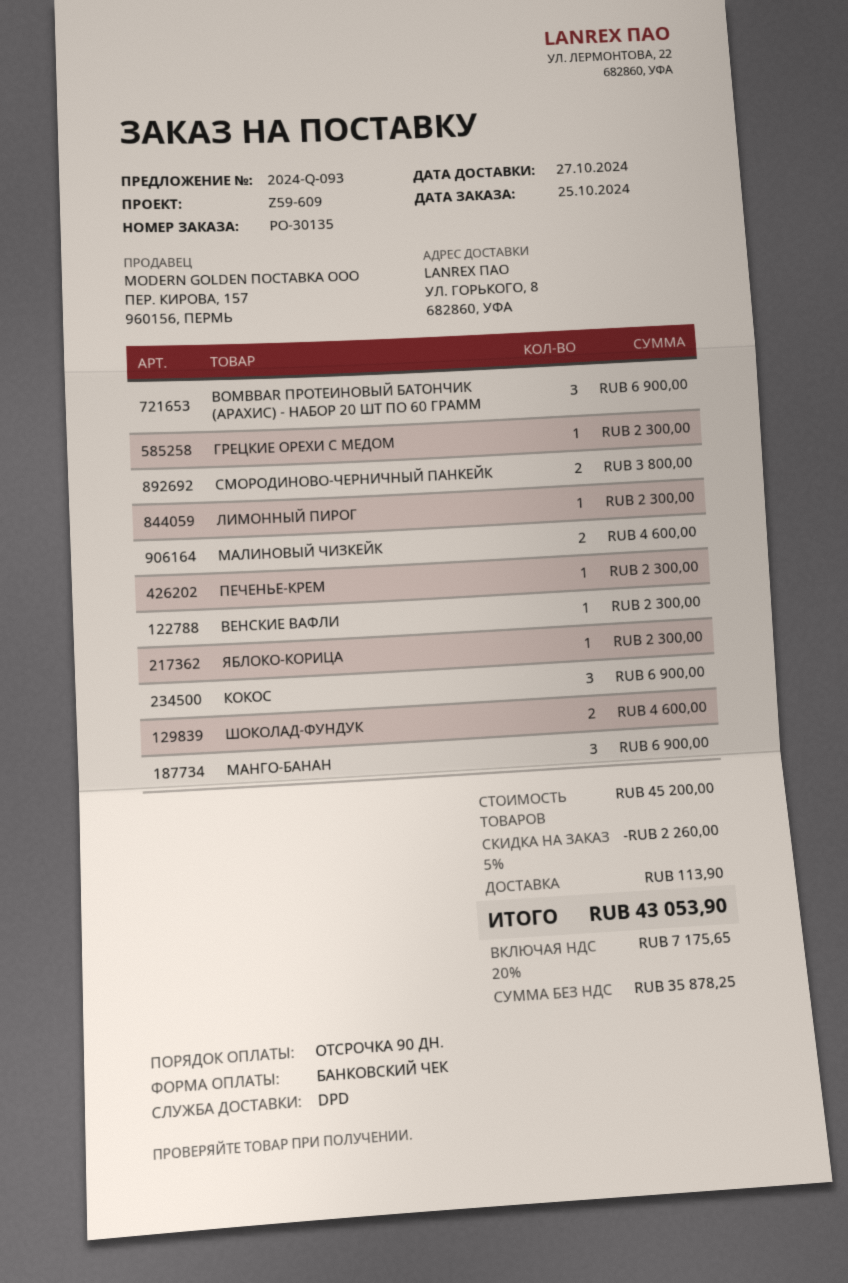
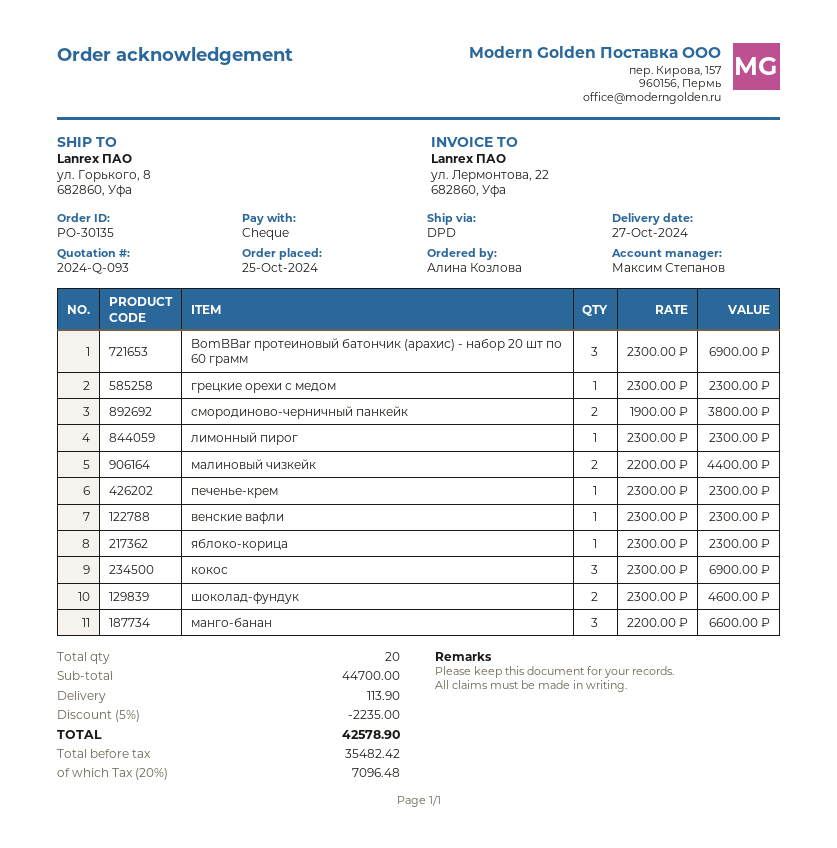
МАЛИНОВЫЙ ЧИЗКЕЙК: 2 for 4600.00 -> 2 for 4400.00
МАНГО-БАНАН: 3 for 6900.00 -> 3 for 6600.00
subtotal: 45200.00 -> 44700.00
discount: 5% = 2260.00 -> 5% = 2235.00
net: 35878.25 -> 35482.42
tax: 20% = 7175.65 -> 20% = 7096.48
total: 43053.90 -> 42578.90

